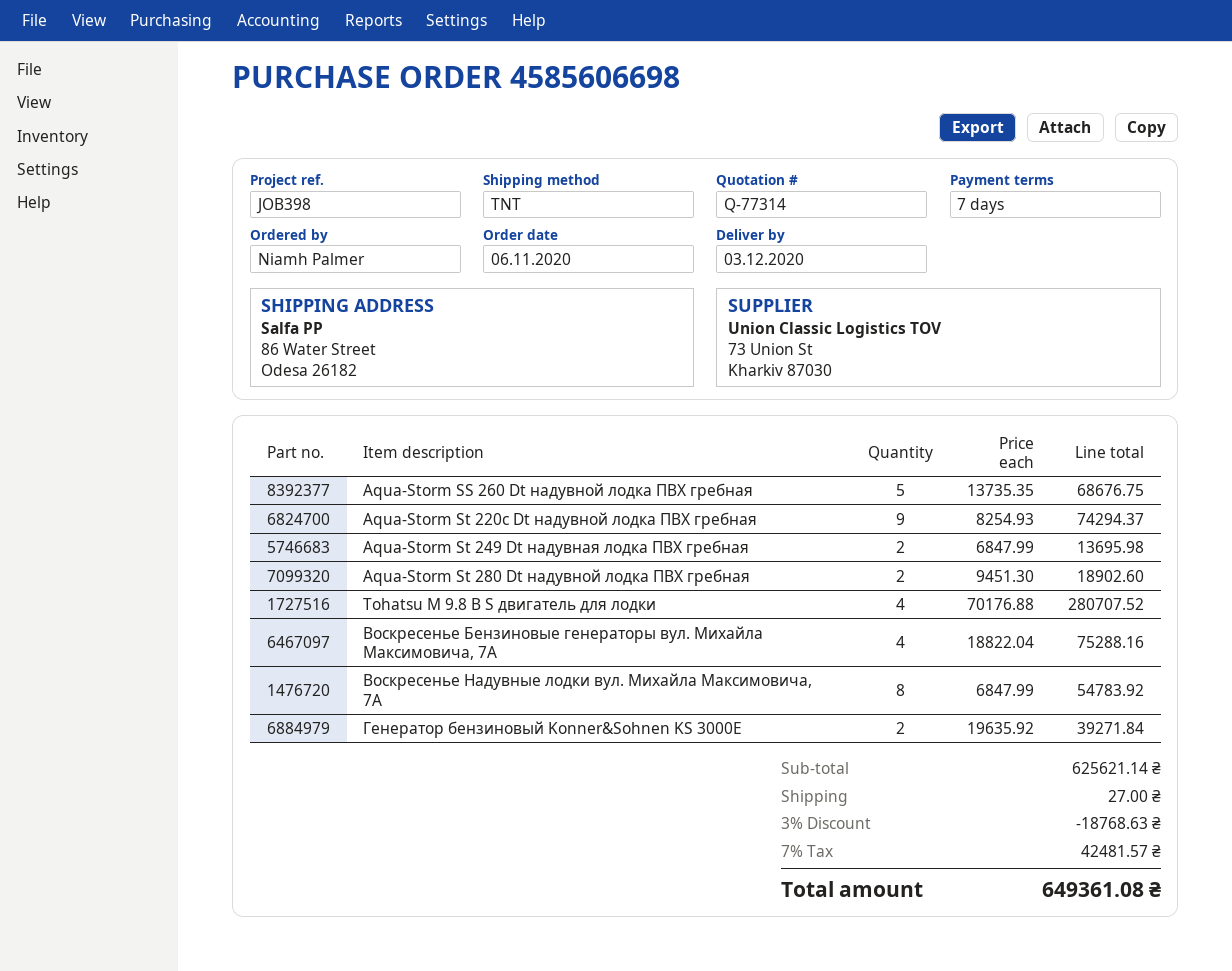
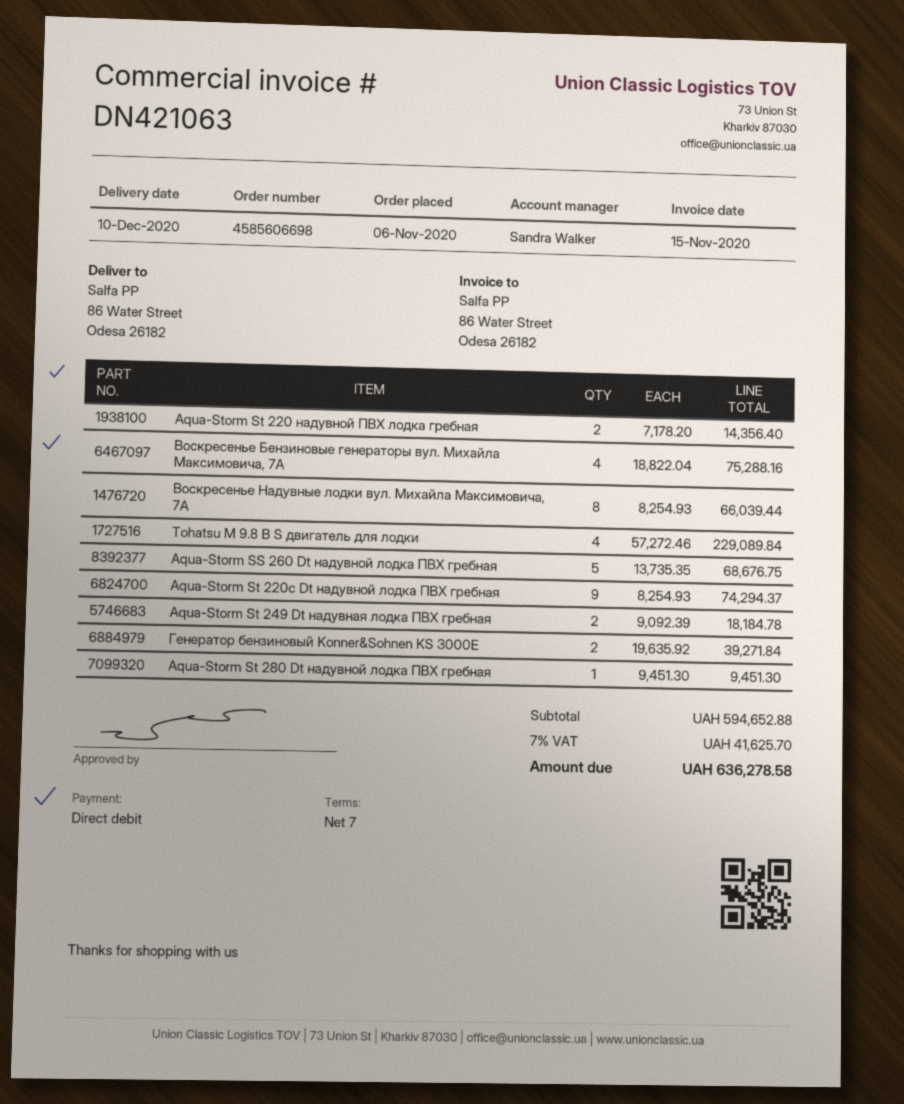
delivery date: 2020-12-03 -> 2020-12-10
Aqua-Storm St 249 Dt надувная лодка ПВХ гребная: 2 x 6847.99 = 13695.98 -> 2 x 9092.39 = 18184.78
Aqua-Storm St 280 Dt надувной лодка ПВХ гребная: 2 x 9451.30 = 18902.60 -> 1 x 9451.30 = 9451.30
Tohatsu M 9.8 B S двигатель для лодки: 4 x 70176.88 = 280707.52 -> 4 x 57272.46 = 229089.84
Воскресенье Надувные лодки вул. Михайла Максимовича, 7А: 8 x 6847.99 = 54783.92 -> 8 x 8254.93 = 66039.44
Aqua-Storm St 220 надувной ПВХ лодка гребная: none -> 2 x 7178.20 = 14356.40
subtotal: 625621.14 -> 594652.88
discount: 3% = 18768.63 -> none
shipping: 27.00 -> none
tax: 7% = 42481.57 -> 7% = 41625.70
total: 649361.08 -> 636278.58

